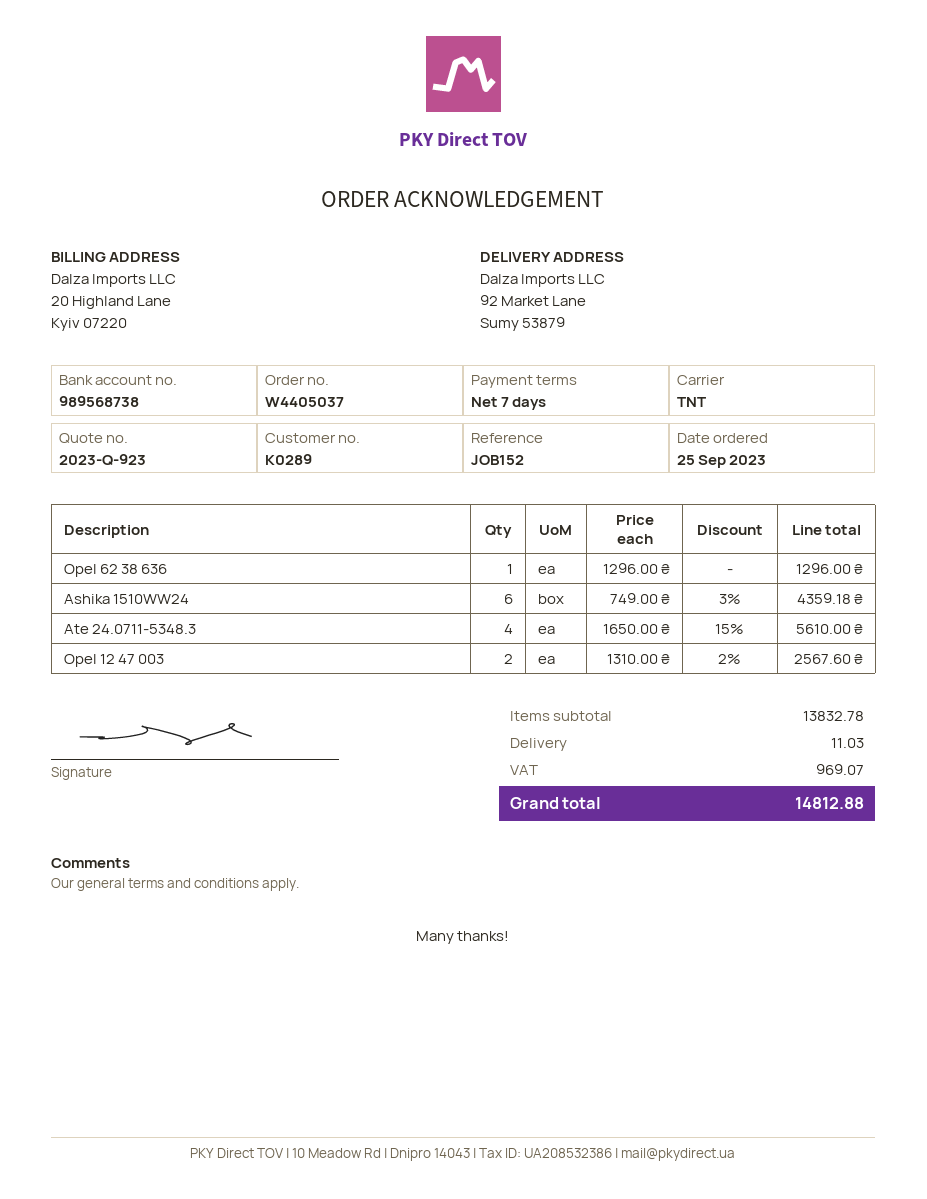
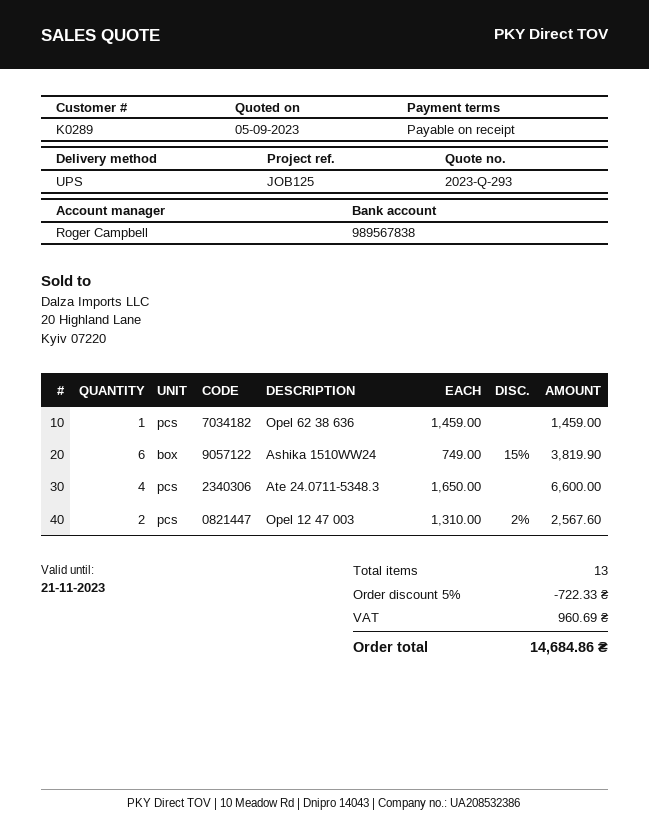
quote number: 2023-Q-923 -> 2023-Q-293
payment terms: 7 days -> on receipt
reference: JOB152 -> JOB125
bank account: 989568738 -> 989567838
shipping method: TNT -> UPS
Opel 62 38 636: 1 x 1296.00 = 1296.00 -> 1 x 1459.00 = 1459.00
Ashika 1510WW24: 6 x 749.00 - 3% = 4359.18 -> 6 x 749.00 - 15% = 3819.90
Ate 24.0711-5348.3: 4 x 1650.00 - 15% = 5610.00 -> 4 x 1650.00 = 6600.00
discount: none -> 5% = 722.33
shipping: 11.03 -> none
tax: 969.07 -> 960.69
total: 14812.88 -> 14684.86

